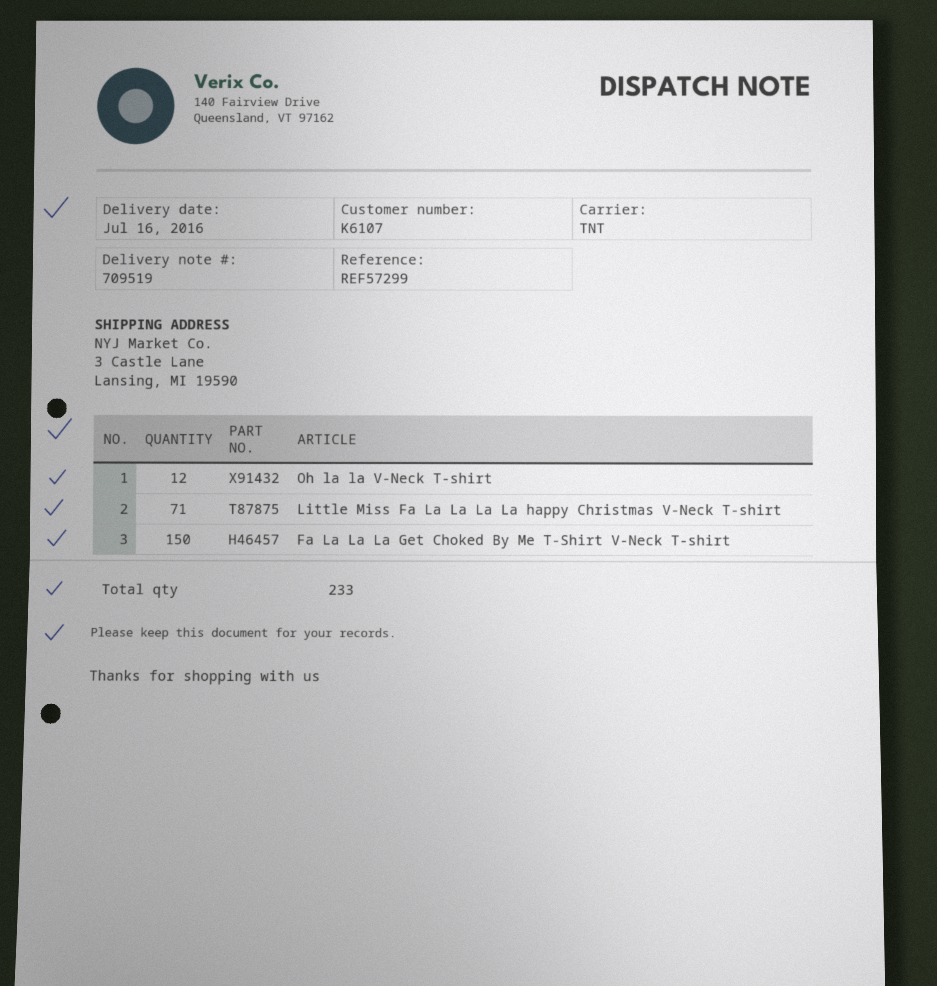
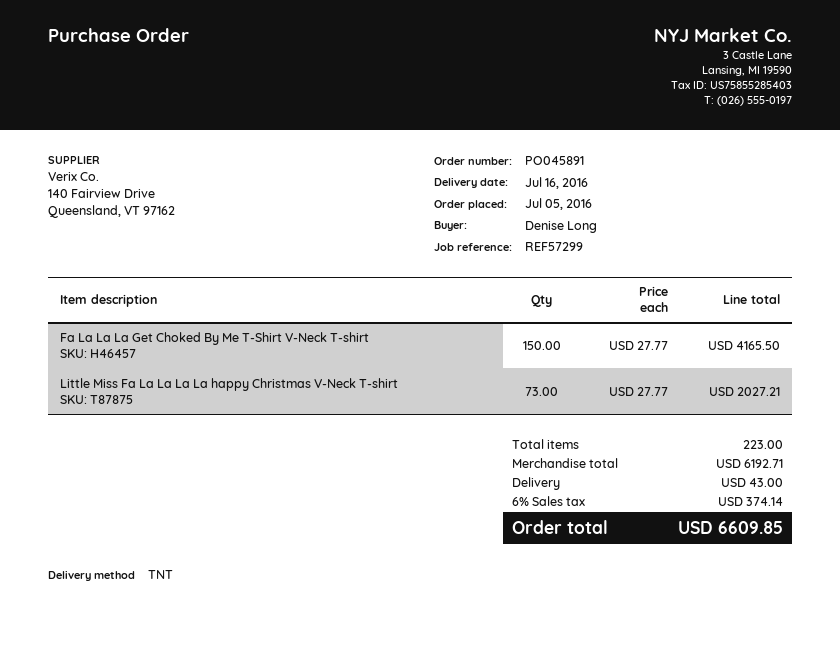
Oh la la V-Neck T-shirt: 12 -> none
Little Miss Fa La La La La happy Christmas V-Neck T-shirt: 71 -> 73
total quantity: 233 -> 223

